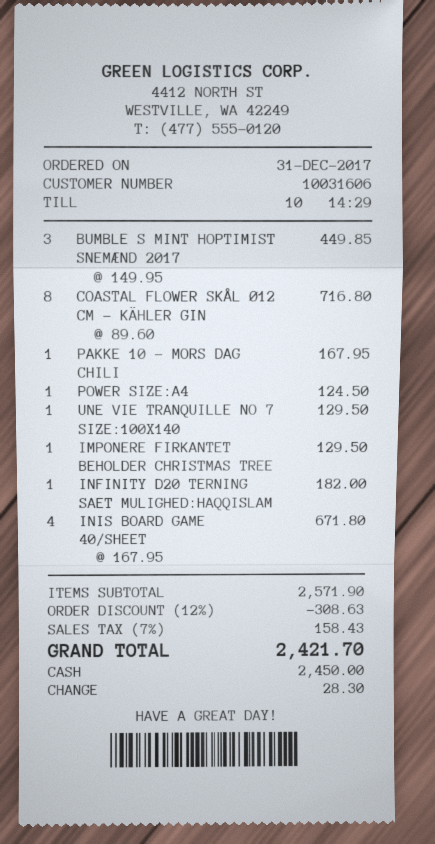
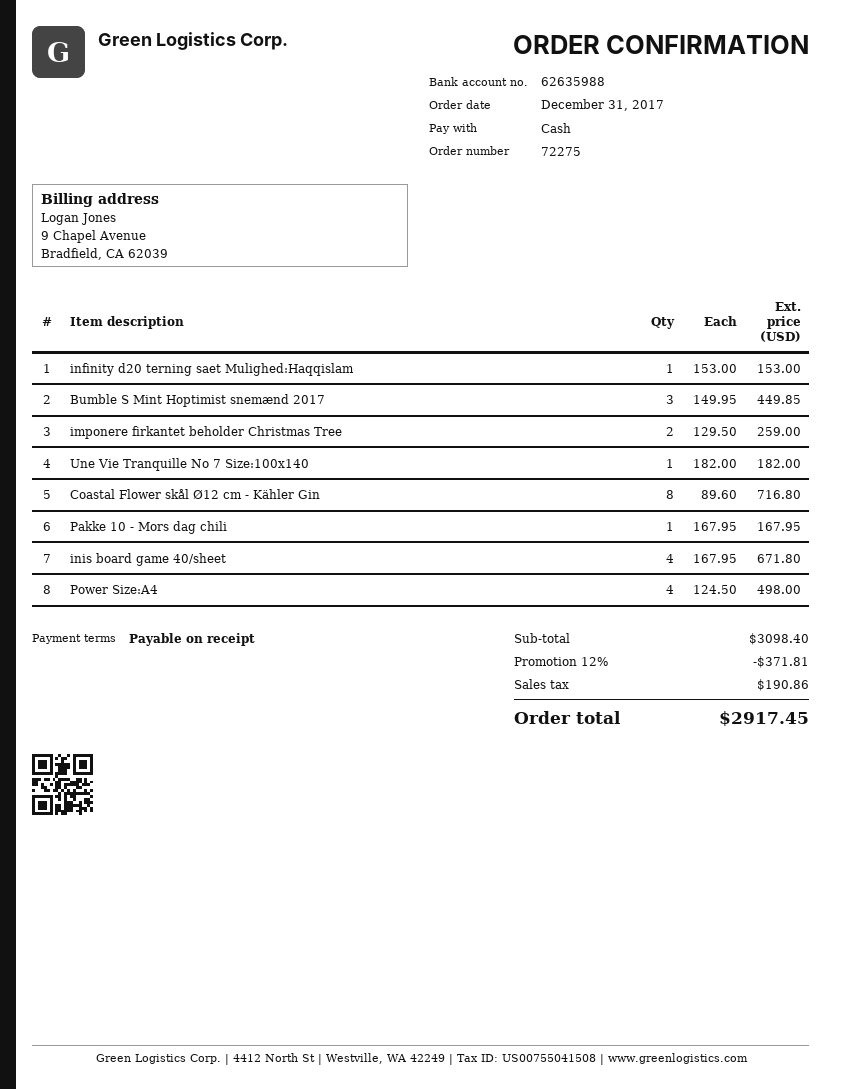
POWER SIZE:A4: 1 x 124.50 = 124.50 -> 4 x 124.50 = 498.00
UNE VIE TRANQUILLE NO 7 SIZE:100X140: 1 x 129.50 = 129.50 -> 1 x 182.00 = 182.00
IMPONERE FIRKANTET BEHOLDER CHRISTMAS TREE: 1 x 129.50 = 129.50 -> 2 x 129.50 = 259.00
INFINITY D20 TERNING SAET MULIGHED:HAQQISLAM: 1 x 182.00 = 182.00 -> 1 x 153.00 = 153.00
subtotal: 2571.90 -> 3098.40
discount: 12% = 308.63 -> 12% = 371.81
tax: 158.43 -> 190.86
total: 2421.70 -> 2917.45

